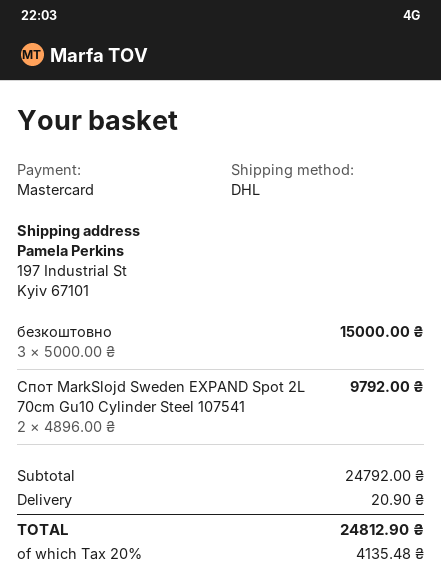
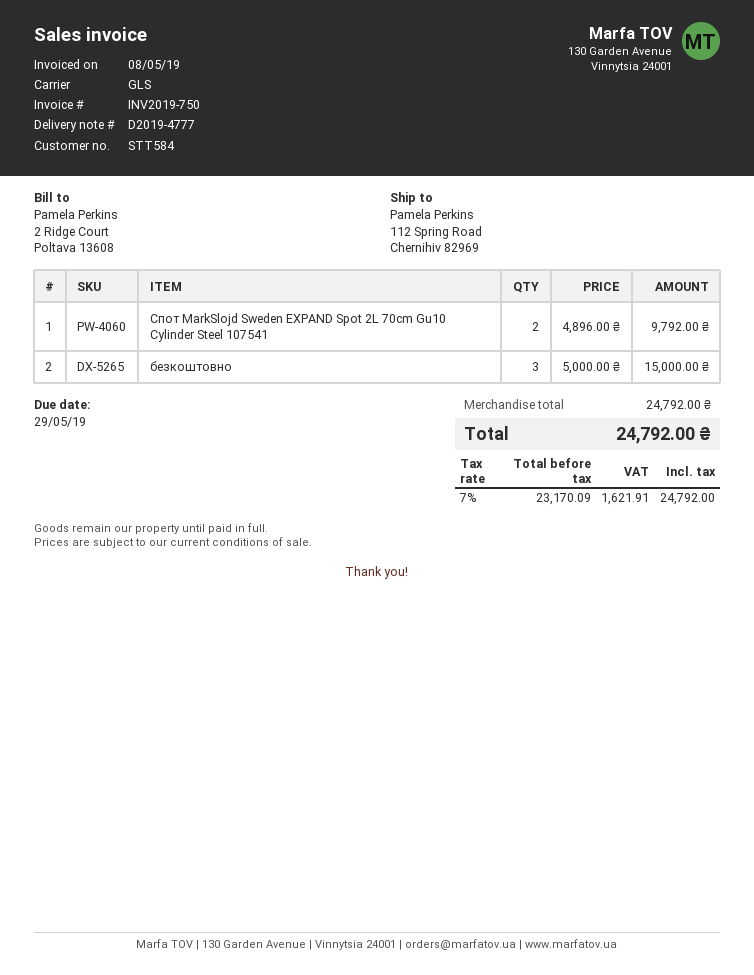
shipping method: DHL -> GLS
ship to: 197 Industrial St, Kyiv 67101 -> 112 Spring Road, Chernihiv 82969
shipping: 20.90 -> none
tax: 20% = 4135.48 -> 7% = 1621.91
total: 24812.90 -> 24792.00

